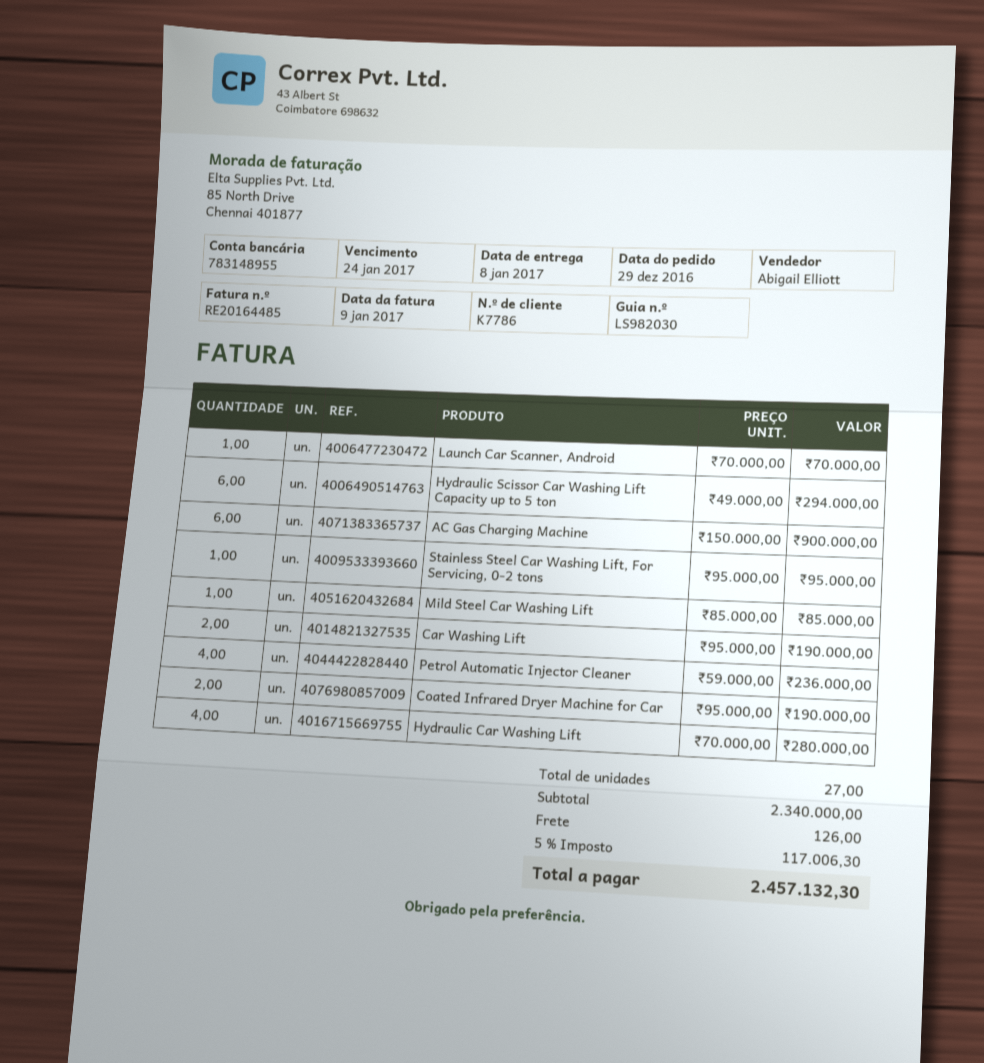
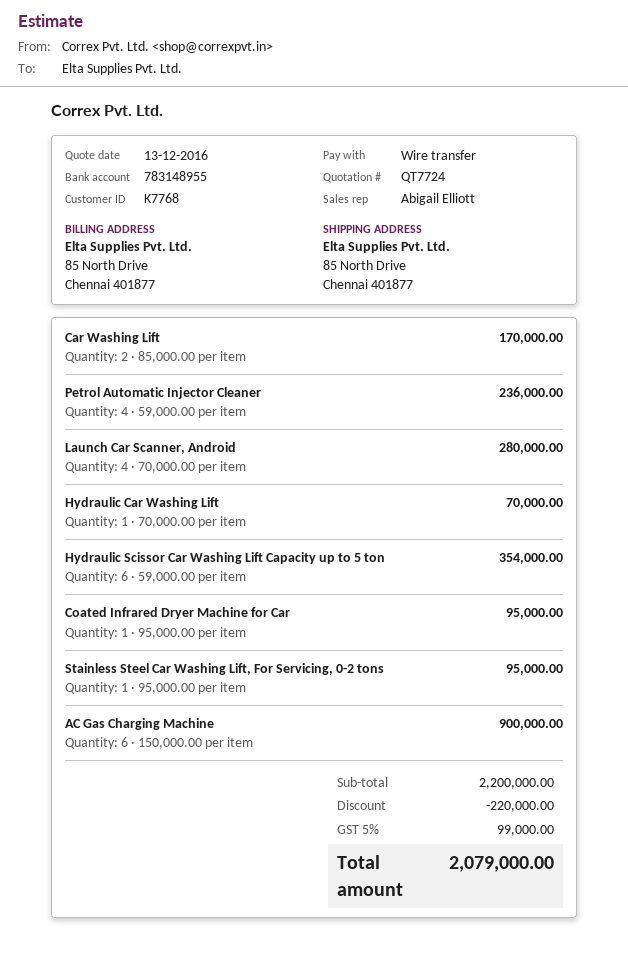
customer number: K7786 -> K7768
Launch Car Scanner, Android: 1 x 70000.00 = 70000.00 -> 4 x 70000.00 = 280000.00
Hydraulic Scissor Car Washing Lift Capacity up to 5 ton: 6 x 49000.00 = 294000.00 -> 6 x 59000.00 = 354000.00
Mild Steel Car Washing Lift: 1 x 85000.00 = 85000.00 -> none
Car Washing Lift: 2 x 95000.00 = 190000.00 -> 2 x 85000.00 = 170000.00
Coated Infrared Dryer Machine for Car: 2 x 95000.00 = 190000.00 -> 1 x 95000.00 = 95000.00
Hydraulic Car Washing Lift: 4 x 70000.00 = 280000.00 -> 1 x 70000.00 = 70000.00
subtotal: 2340000.00 -> 2200000.00
discount: none -> 220000.00
shipping: 126.00 -> none
tax: 5% = 117006.30 -> 5% = 99000.00
total: 2457132.30 -> 2079000.00

